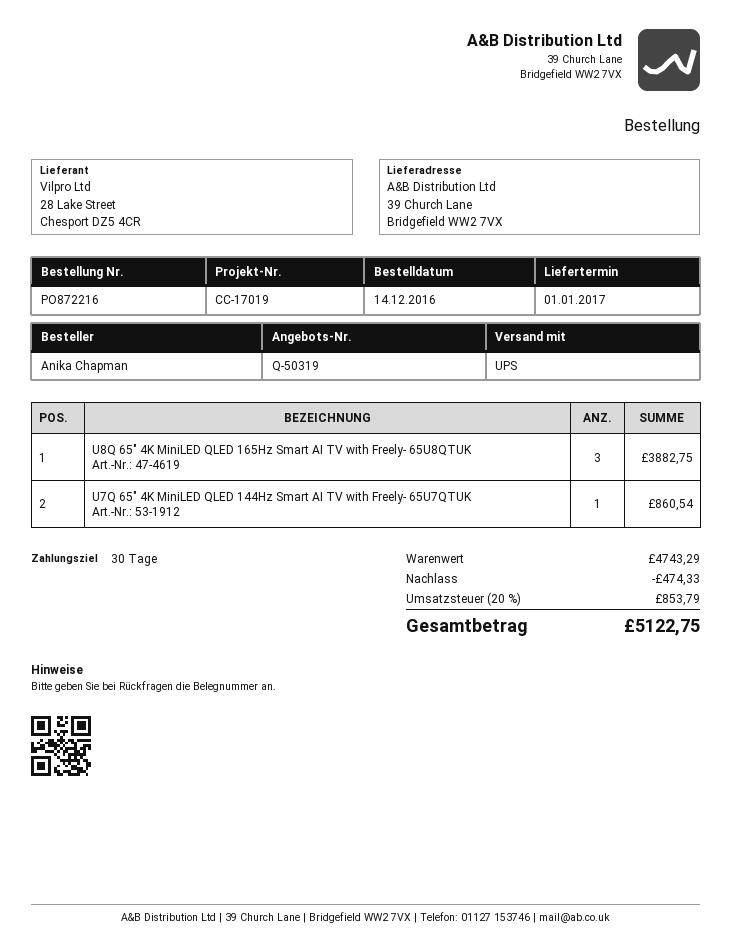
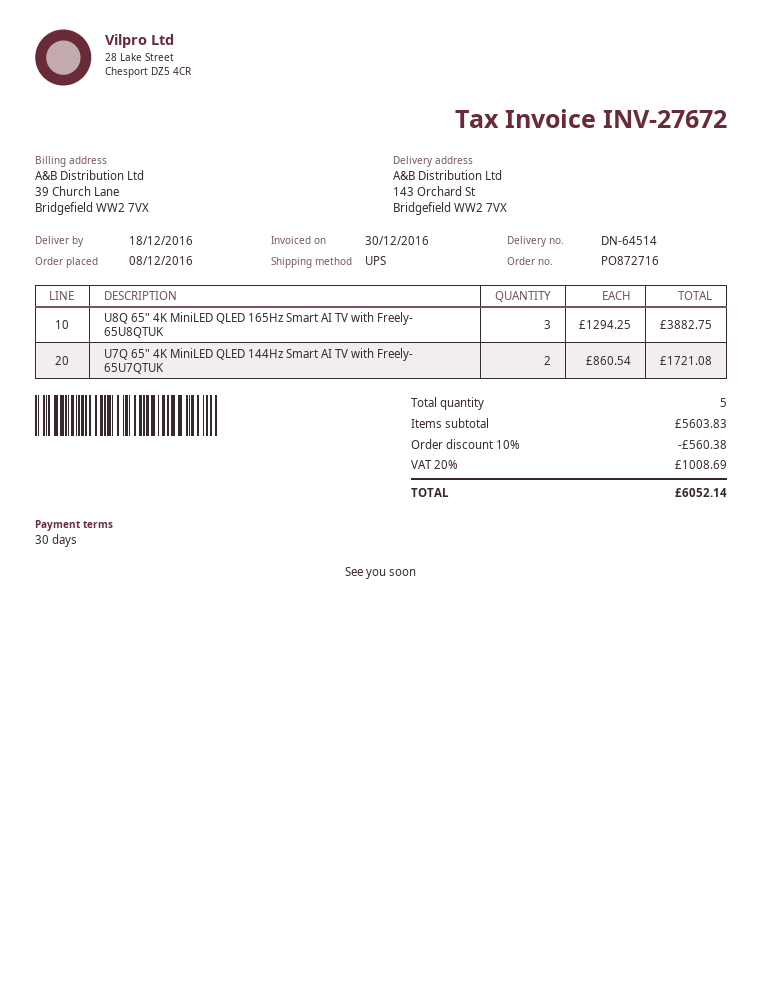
order number: PO872216 -> PO872716
order date: 2016-12-14 -> 2016-12-08
delivery date: 2017-01-01 -> 2016-12-18
ship to: 39 Church Lane, Bridgefield WW2 7VX -> 143 Orchard St, Bridgefield WW2 7VX
U7Q 65" 4K MiniLED QLED 144Hz Smart AI TV with Freely- 65U7QTUK: 1 for 860.54 -> 2 for 1721.08
subtotal: 4743.29 -> 5603.83
discount: 474.33 -> 560.38
tax: 20% = 853.79 -> 20% = 1008.69
total: 5122.75 -> 6052.14

